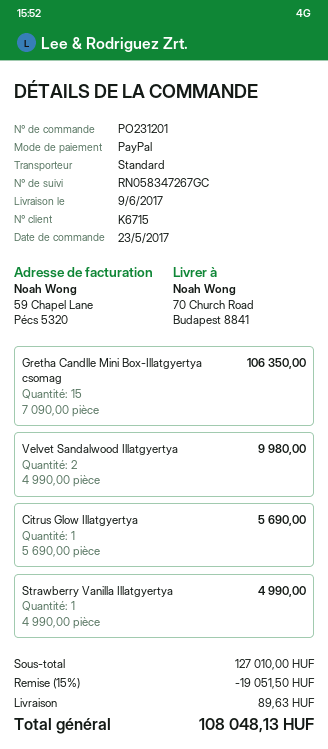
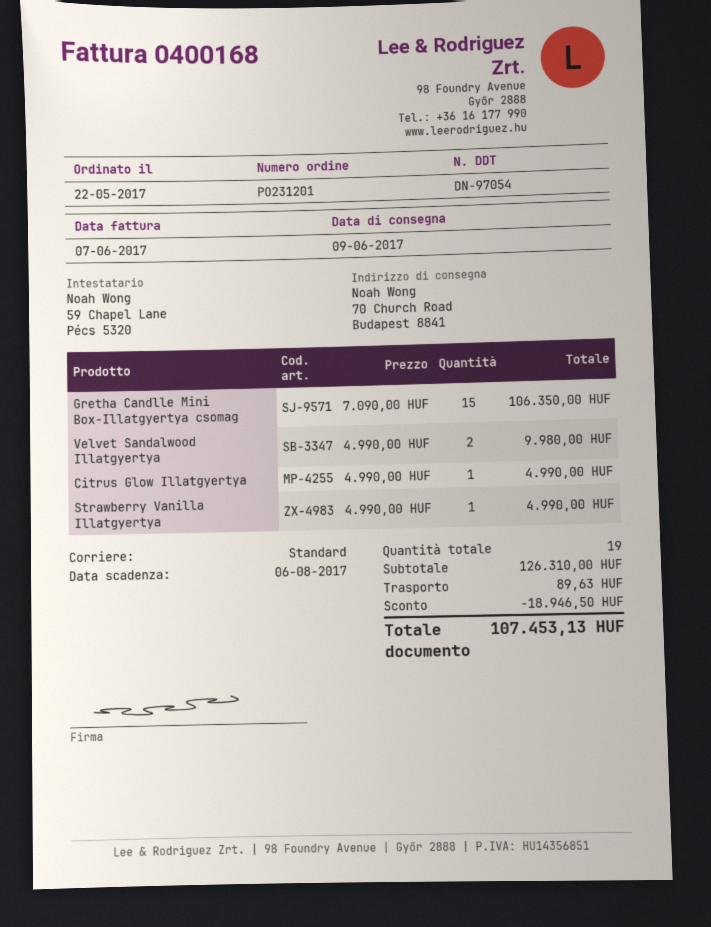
order date: 2017-05-23 -> 2017-05-22
Citrus Glow Illatgyertya: 1 x 5690.00 = 5690.00 -> 1 x 4990.00 = 4990.00
subtotal: 127010.00 -> 126310.00
discount: 19051.50 -> 18946.50
total: 108048.13 -> 107453.13

